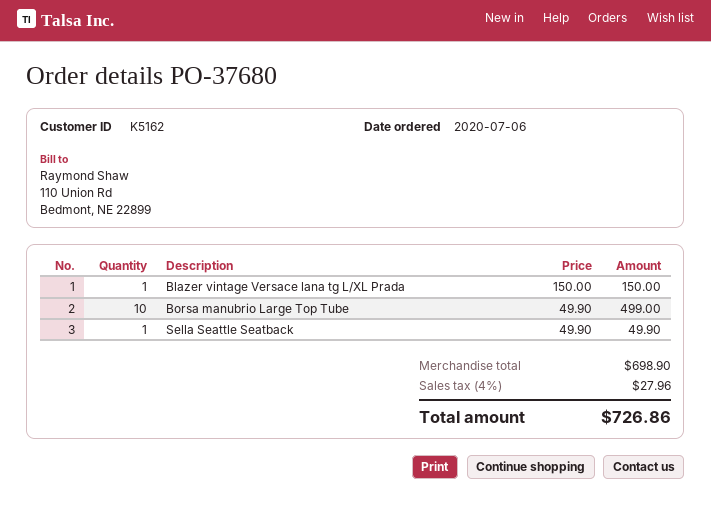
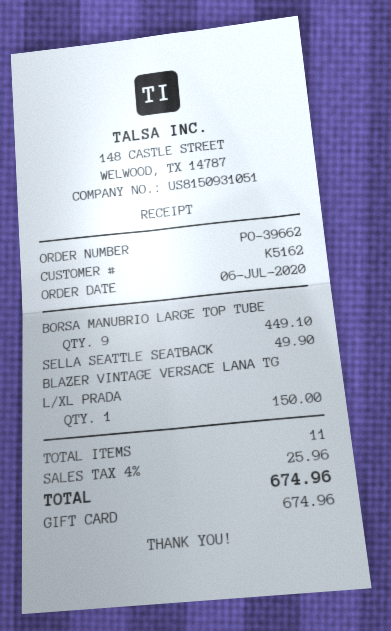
order number: PO-37680 -> PO-39662
Borsa manubrio Large Top Tube: 10 for 499.00 -> 9 for 449.10
tax: 4% = 27.96 -> 4% = 25.96
total: 726.86 -> 674.96

